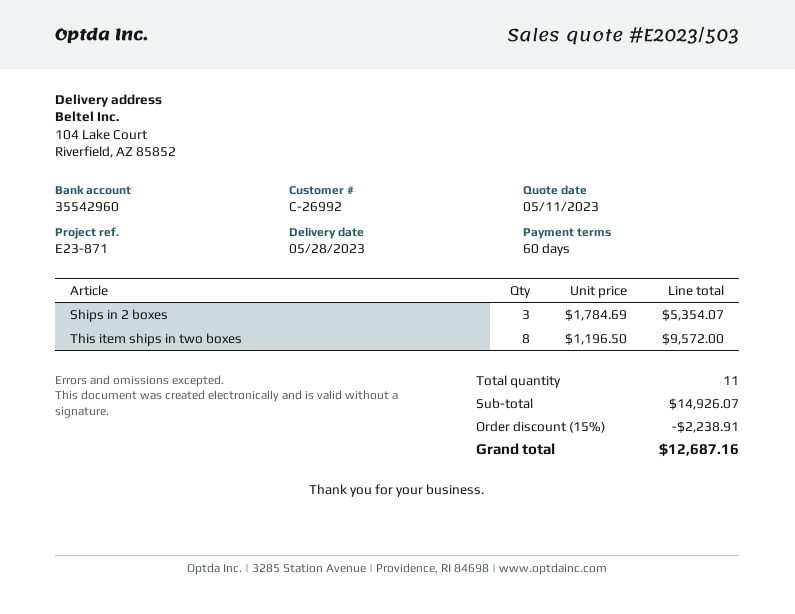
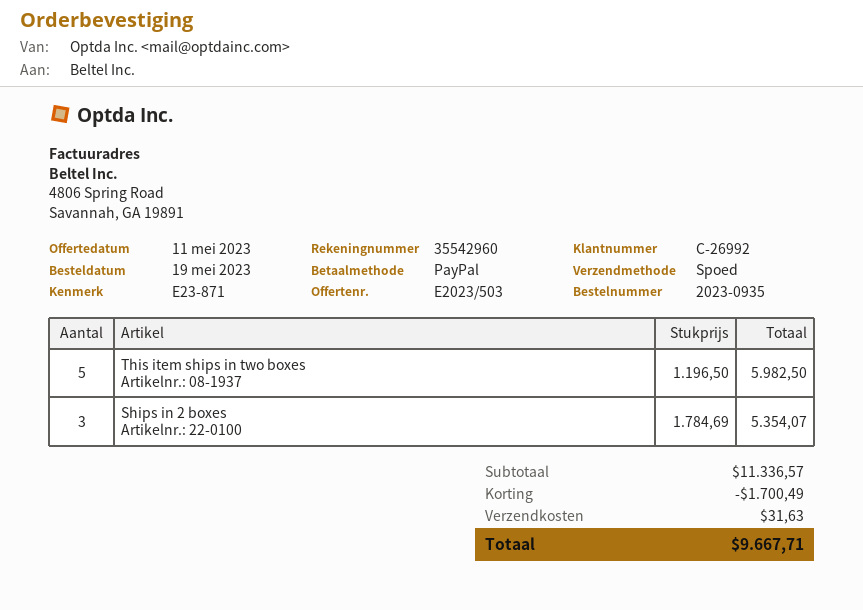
This item ships in two boxes: 8 x 1196.50 = 9572.00 -> 5 x 1196.50 = 5982.50
subtotal: 14926.07 -> 11336.57
discount: 2238.91 -> 1700.49
shipping: none -> 31.63
total: 12687.16 -> 9667.71

